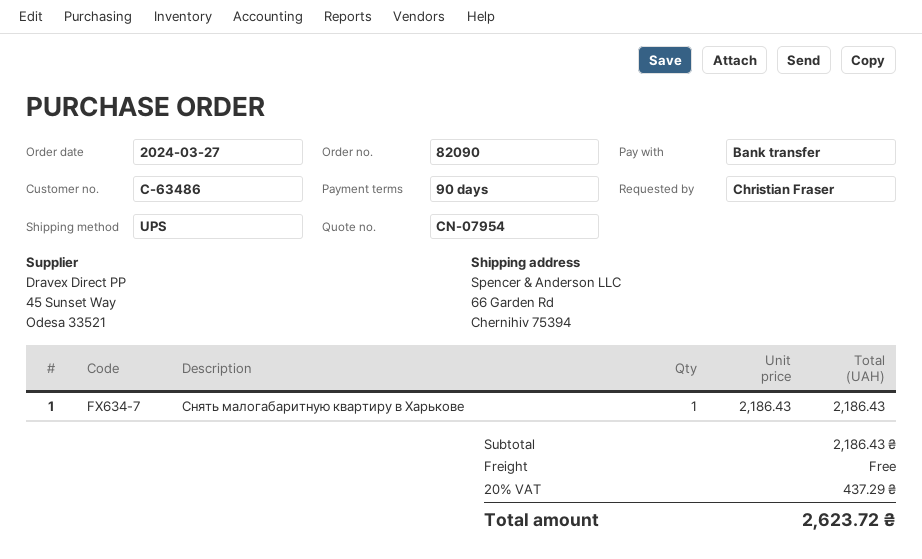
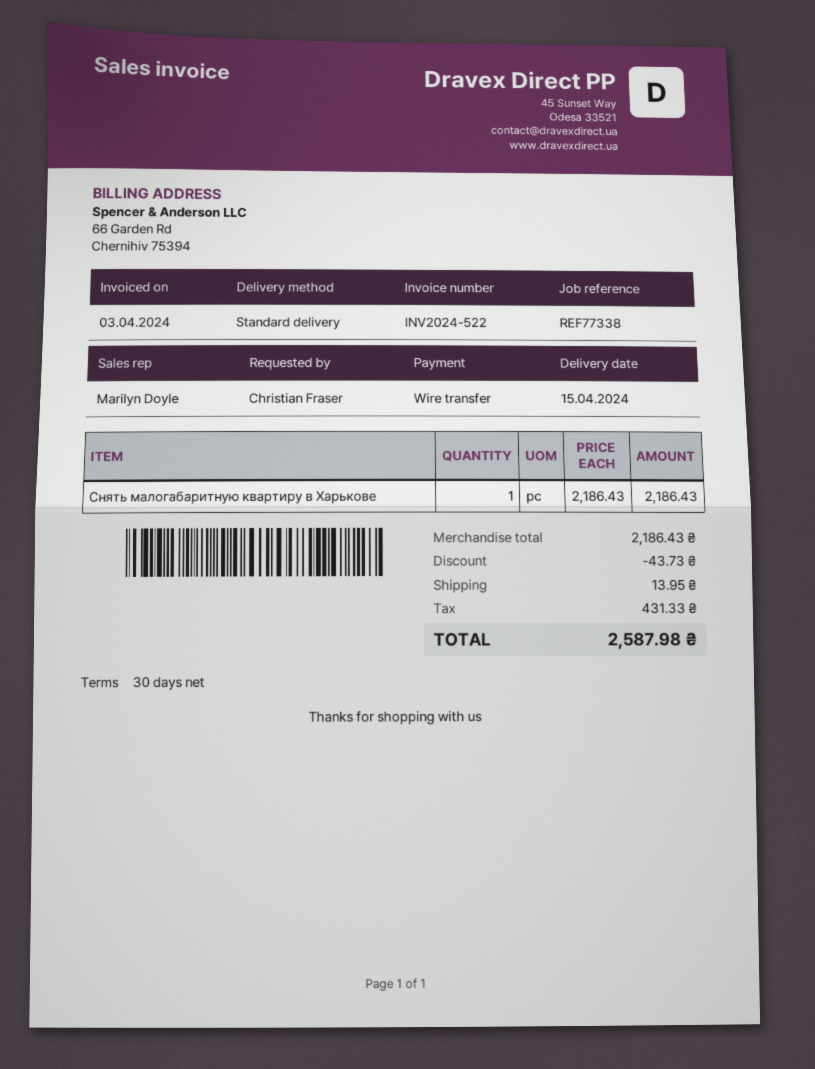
payment terms: 90 days -> 30 days
shipping method: UPS -> standard
discount: none -> 43.73
shipping: 0.00 -> 13.95
tax: 437.29 -> 431.33
total: 2623.72 -> 2587.98

